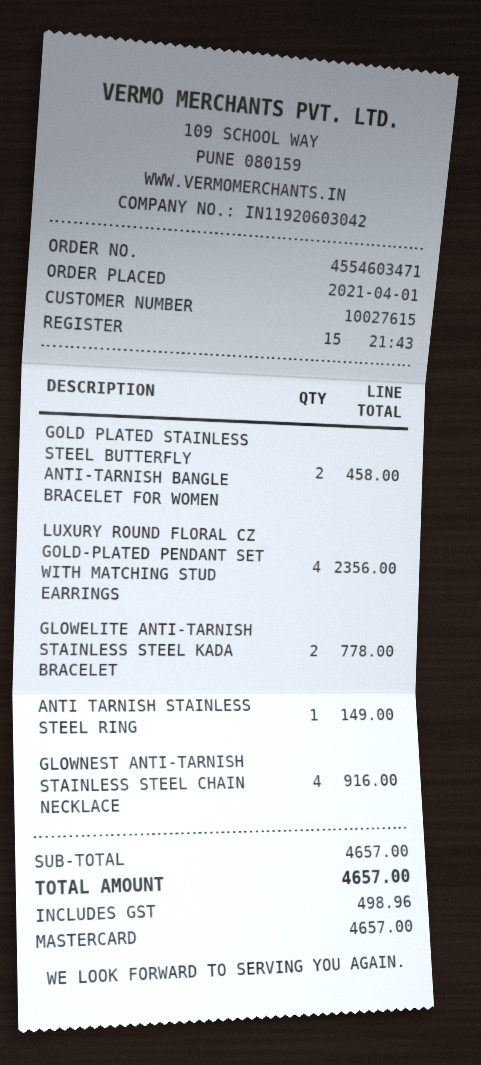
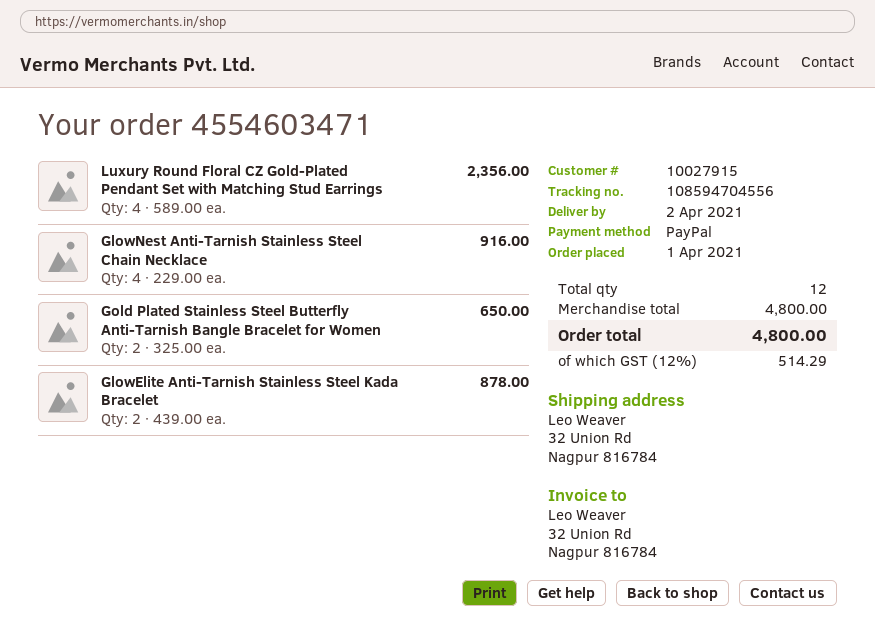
customer number: 10027615 -> 10027915
payment method: Mastercard -> PayPal
GOLD PLATED STAINLESS STEEL BUTTERFLY ANTI-TARNISH BANGLE BRACELET FOR WOMEN: 2 for 458.00 -> 2 for 650.00
GLOWELITE ANTI-TARNISH STAINLESS STEEL KADA BRACELET: 2 for 778.00 -> 2 for 878.00
ANTI TARNISH STAINLESS STEEL RING: 1 for 149.00 -> none
subtotal: 4657.00 -> 4800.00
tax: 498.96 -> 514.29
total: 4657.00 -> 4800.00

